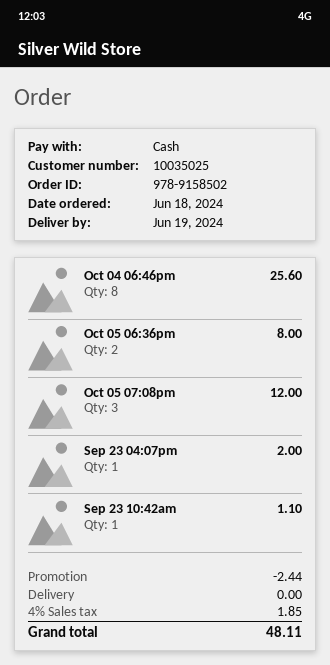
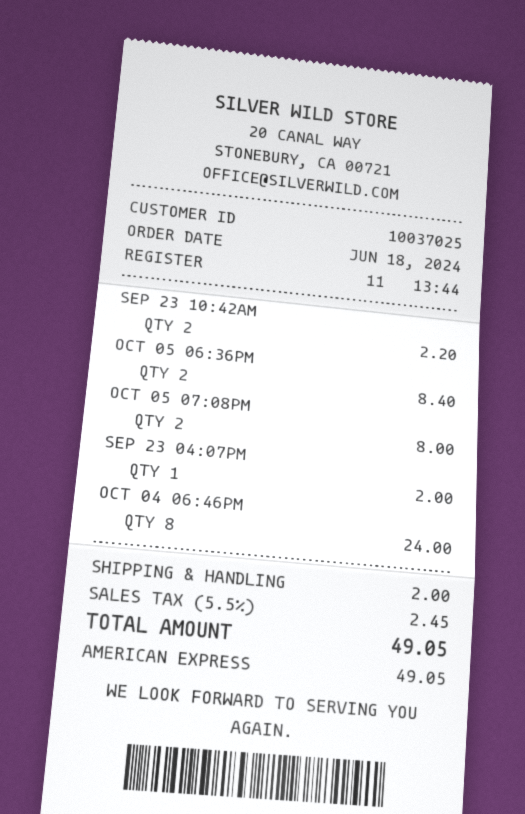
customer number: 10035025 -> 10037025
payment method: cash -> American Express
Oct 04 06:46pm: 8 for 25.60 -> 8 for 24.00
Oct 05 06:36pm: 2 for 8.00 -> 2 for 8.40
Oct 05 07:08pm: 3 for 12.00 -> 2 for 8.00
Sep 23 10:42am: 1 for 1.10 -> 2 for 2.20
discount: 2.44 -> none
shipping: 0.00 -> 2.00
tax: 4% = 1.85 -> 5.5% = 2.45
total: 48.11 -> 49.05

